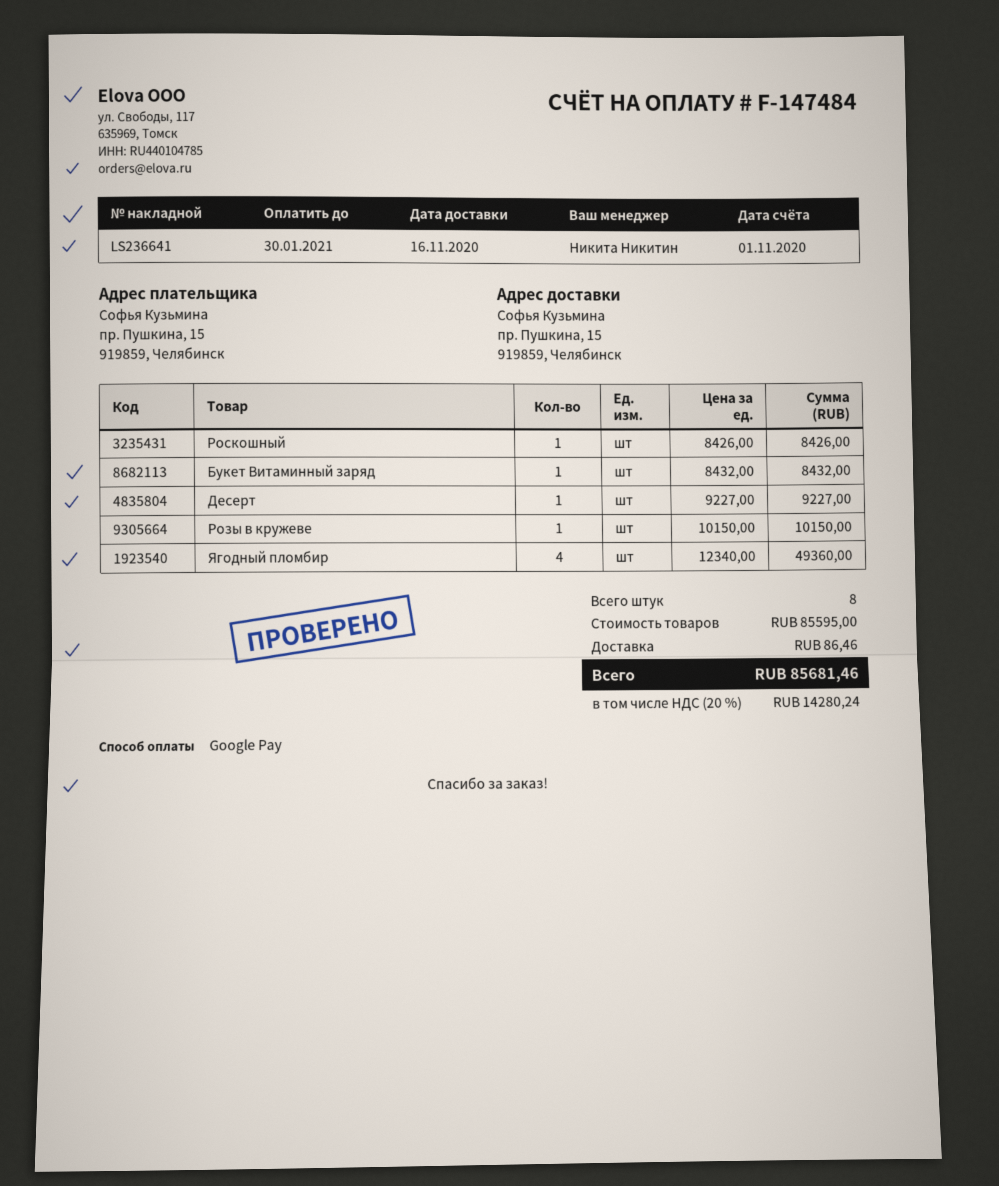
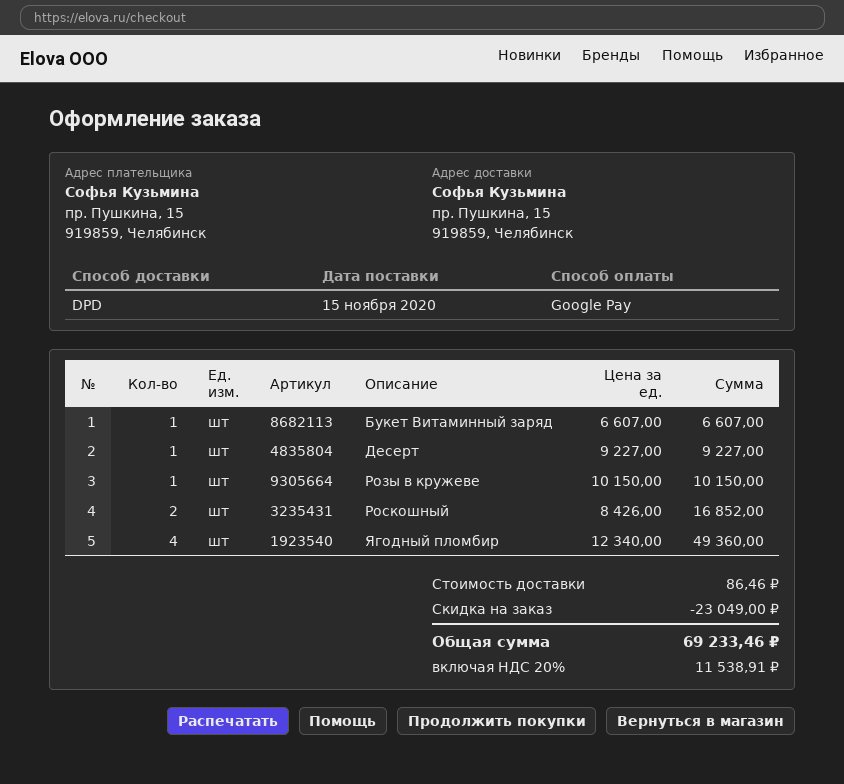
delivery date: 2020-11-16 -> 2020-11-15
Роскошный: 1 x 8426.00 = 8426.00 -> 2 x 8426.00 = 16852.00
Букет Витаминный заряд: 1 x 8432.00 = 8432.00 -> 1 x 6607.00 = 6607.00
discount: none -> 23049.00
tax: 20% = 14280.24 -> 20% = 11538.91
total: 85681.46 -> 69233.46

